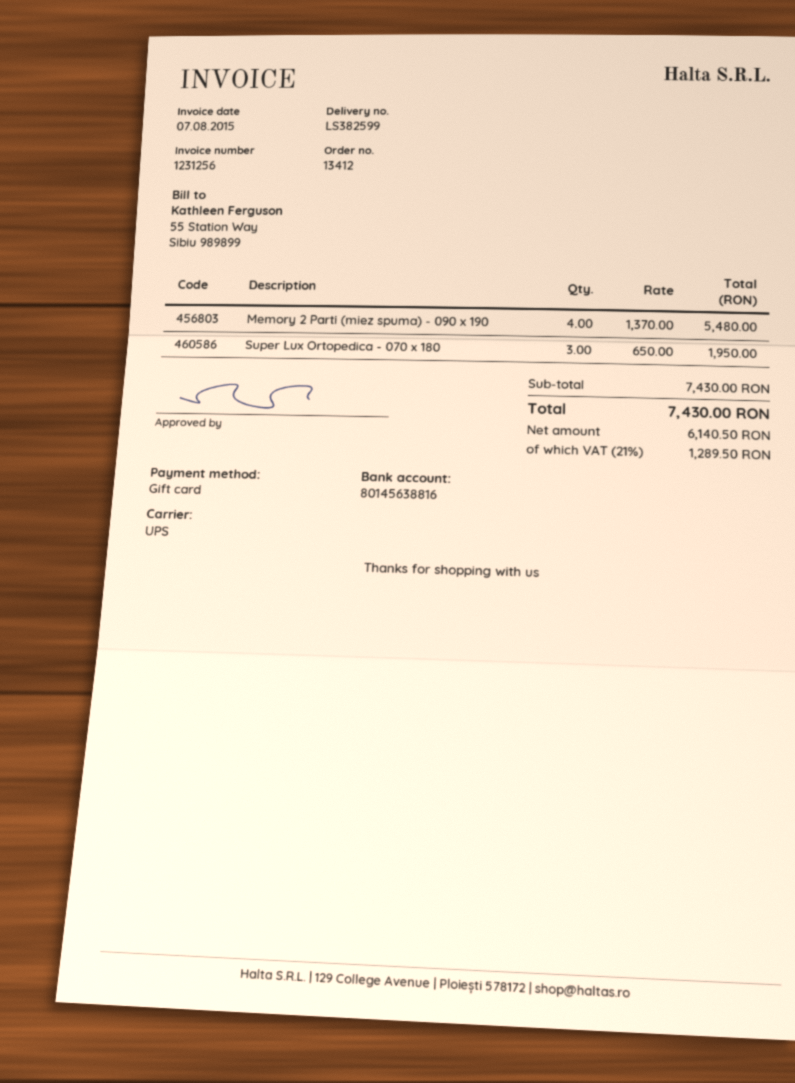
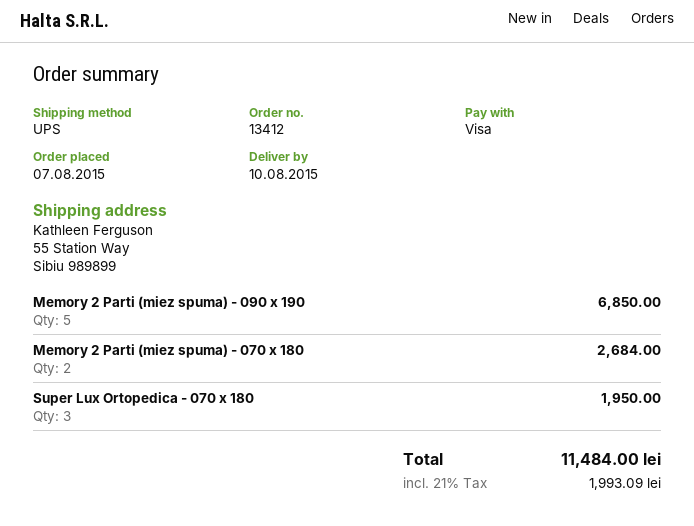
payment method: gift card -> Visa
Memory 2 Parti (miez spuma) - 090 x 190: 4 for 5480.00 -> 5 for 6850.00
Memory 2 Parti (miez spuma) - 070 x 180: none -> 2 for 2684.00
tax: 21% = 1289.50 -> 21% = 1993.09
total: 7430.00 -> 11484.00

